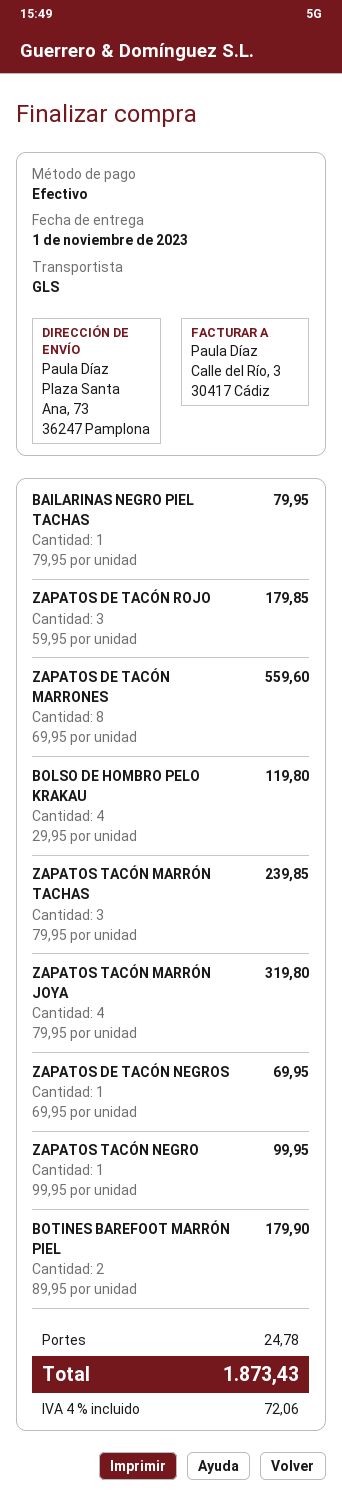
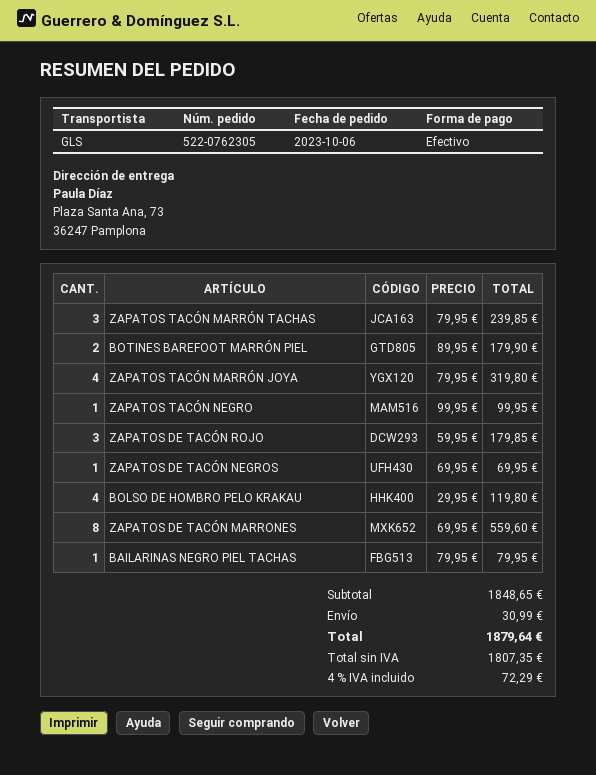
shipping: 24.78 -> 30.99
tax: 4% = 72.06 -> 4% = 72.29
total: 1873.43 -> 1879.64

